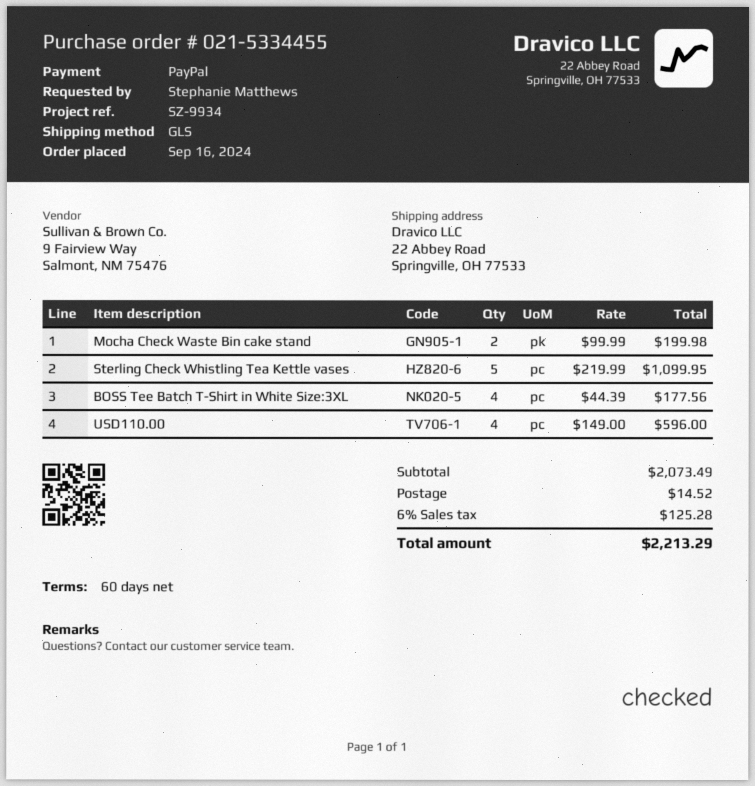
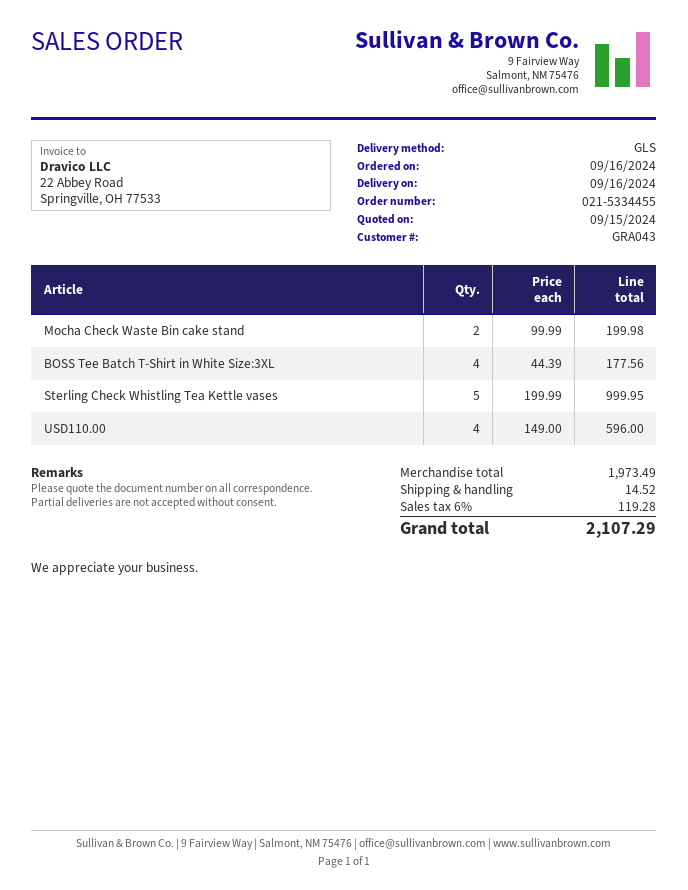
Sterling Check Whistling Tea Kettle vases: 5 x 219.99 = 1099.95 -> 5 x 199.99 = 999.95
subtotal: 2073.49 -> 1973.49
tax: 6% = 125.28 -> 6% = 119.28
total: 2213.29 -> 2107.29

